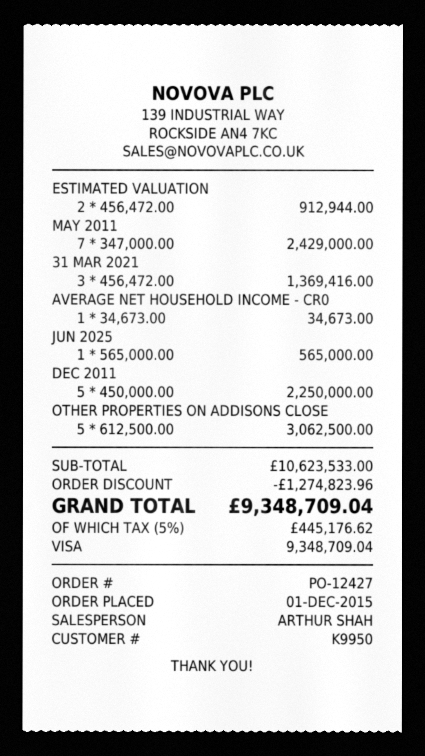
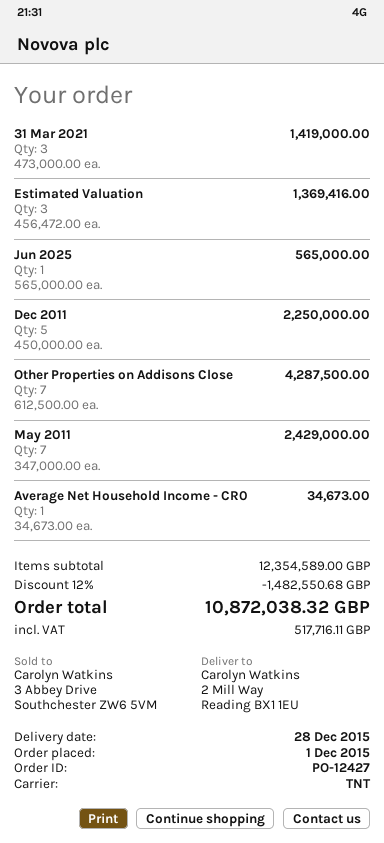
ESTIMATED VALUATION: 2 x 456472.00 = 912944.00 -> 3 x 456472.00 = 1369416.00
31 MAR 2021: 3 x 456472.00 = 1369416.00 -> 3 x 473000.00 = 1419000.00
OTHER PROPERTIES ON ADDISONS CLOSE: 5 x 612500.00 = 3062500.00 -> 7 x 612500.00 = 4287500.00
subtotal: 10623533.00 -> 12354589.00
discount: 1274823.96 -> 1482550.68
tax: 445176.62 -> 517716.11
total: 9348709.04 -> 10872038.32

